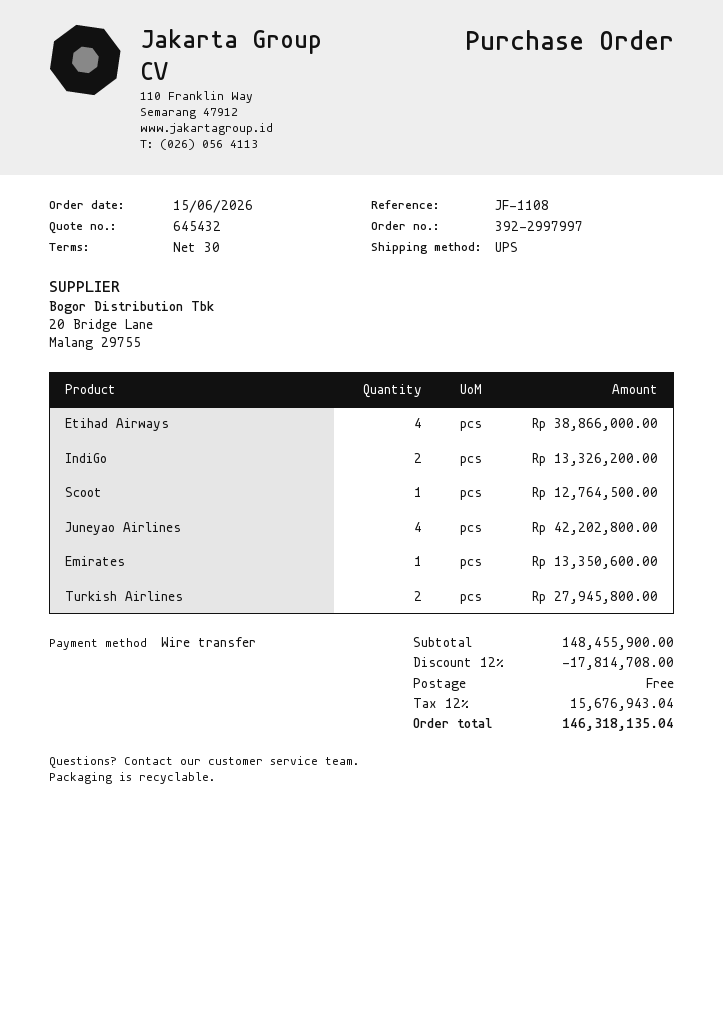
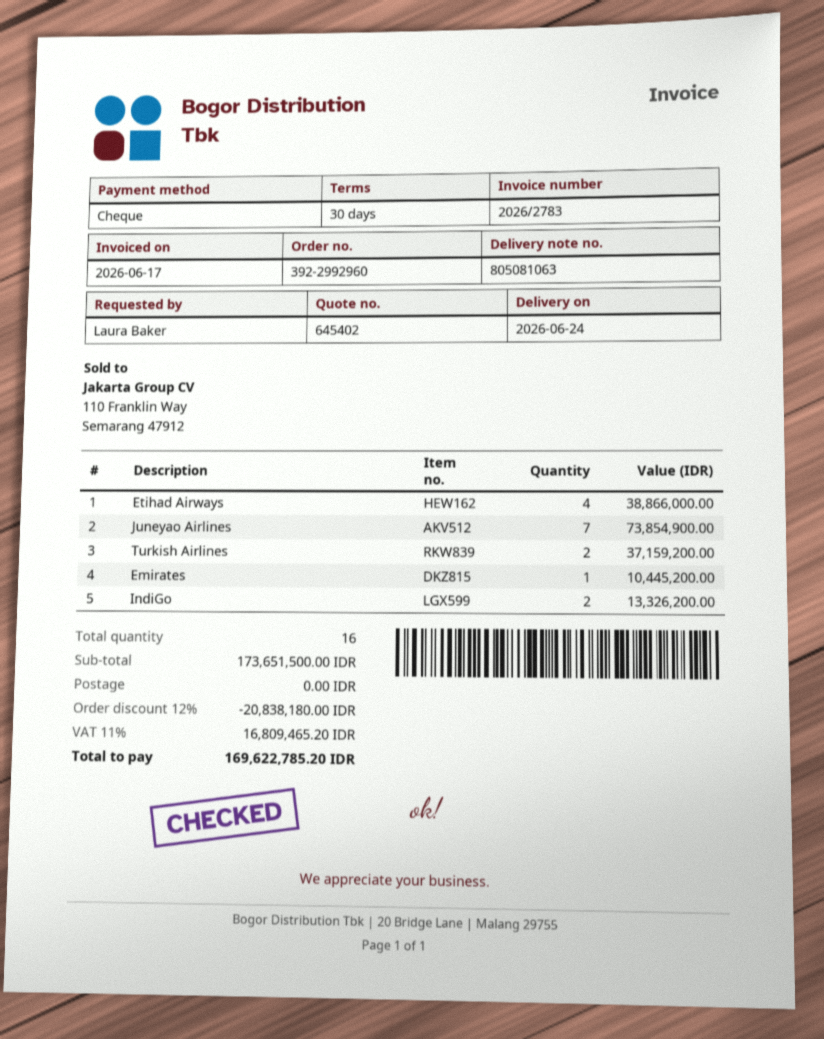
quote number: 645432 -> 645402
order number: 392-2997997 -> 392-2992960
payment method: bank transfer -> cheque
Scoot: 1 for 12764500.00 -> none
Juneyao Airlines: 4 for 42202800.00 -> 7 for 73854900.00
Emirates: 1 for 13350600.00 -> 1 for 10445200.00
Turkish Airlines: 2 for 27945800.00 -> 2 for 37159200.00
subtotal: 148455900.00 -> 173651500.00
discount: 12% = 17814708.00 -> 12% = 20838180.00
tax: 12% = 15676943.04 -> 11% = 16809465.20
total: 146318135.04 -> 169622785.20

